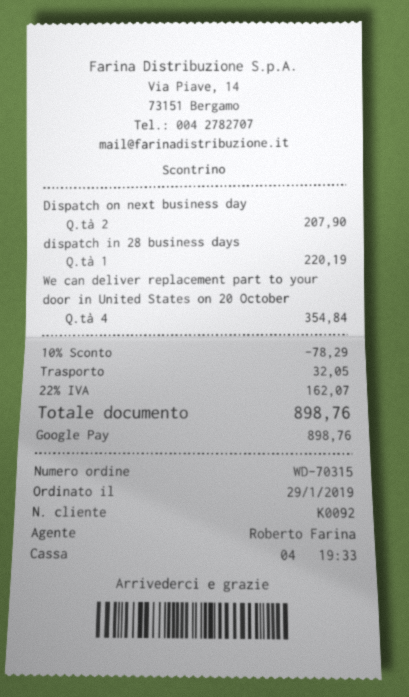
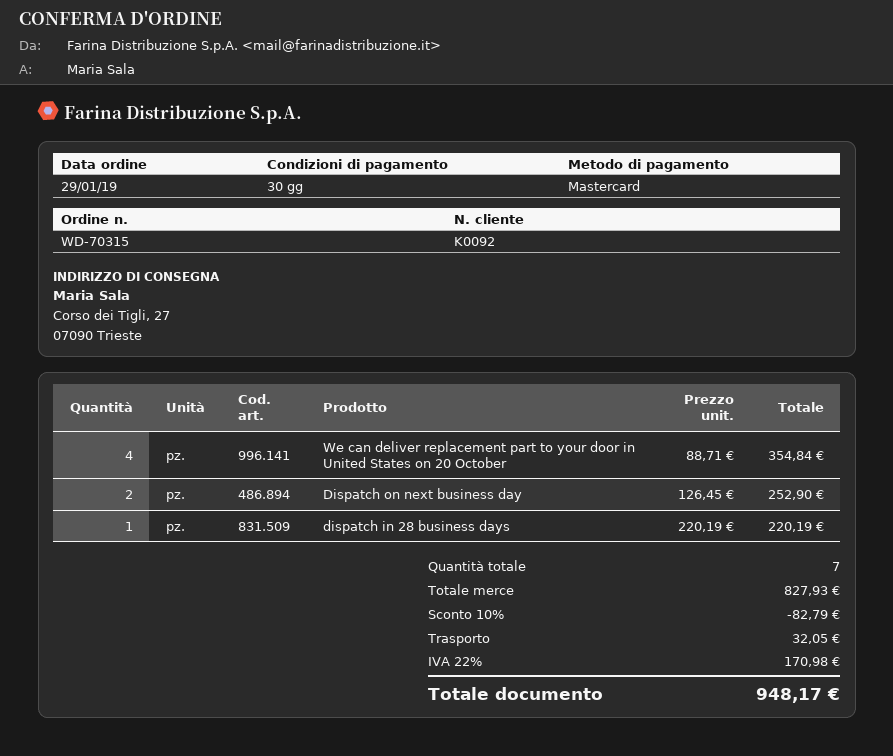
payment method: Google Pay -> Mastercard
Dispatch on next business day: 2 for 207.90 -> 2 for 252.90
discount: 10% = 78.29 -> 10% = 82.79
tax: 22% = 162.07 -> 22% = 170.98
total: 898.76 -> 948.17

